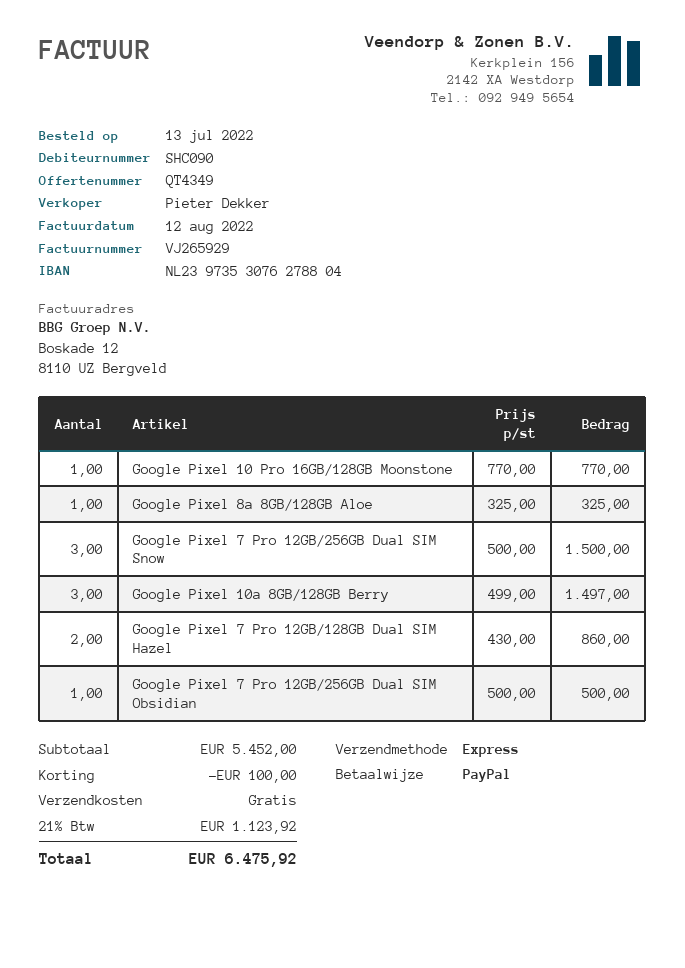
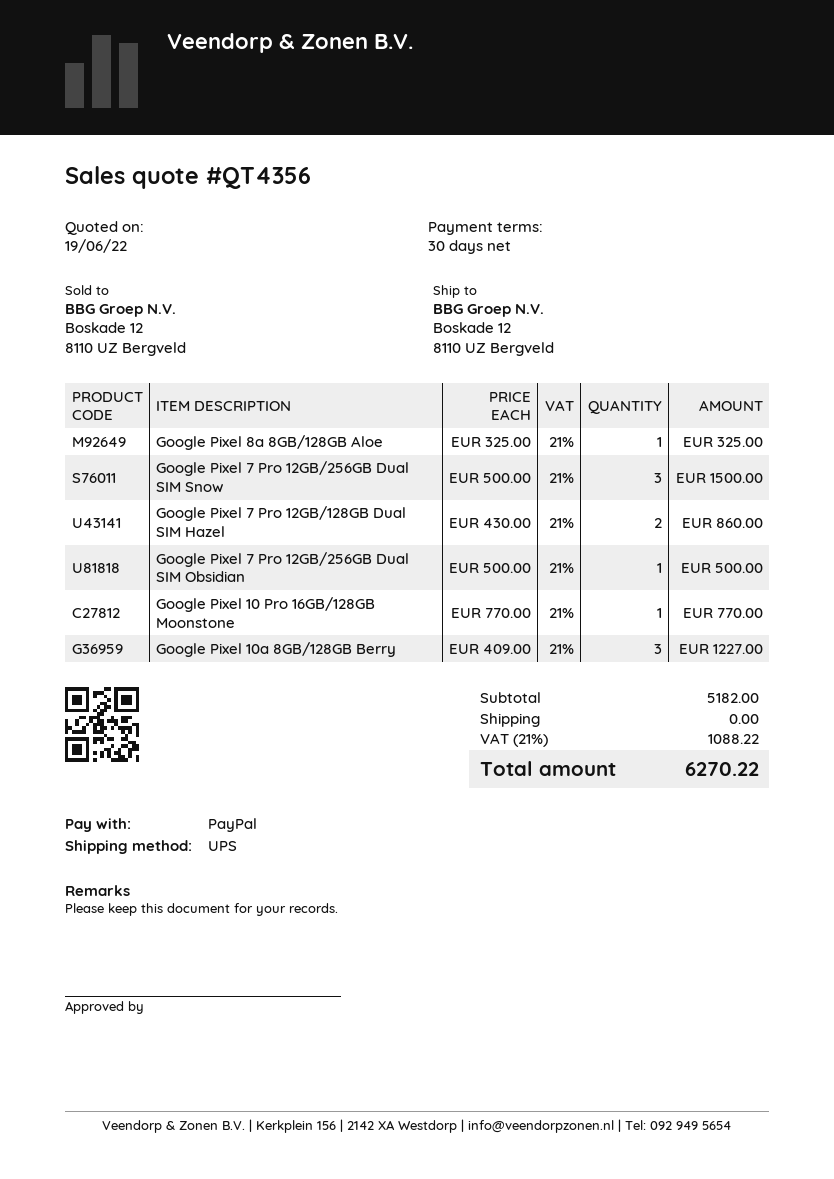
quote number: QT4349 -> QT4356
shipping method: express -> UPS
Google Pixel 10a 8GB/128GB Berry: 3 x 499.00 = 1497.00 -> 3 x 409.00 = 1227.00
subtotal: 5452.00 -> 5182.00
discount: 100.00 -> none
tax: 21% = 1123.92 -> 21% = 1088.22
total: 6475.92 -> 6270.22

